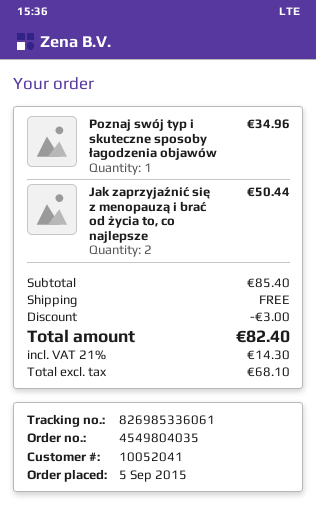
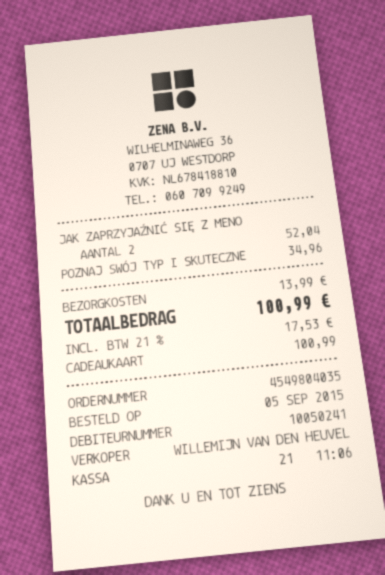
customer number: 10052041 -> 10050241
Jak zaprzyjaźnić się z menopauzą i brać od życia to, co najlepsze: 2 for 50.44 -> 2 for 52.04
discount: 3.00 -> none
shipping: 0.00 -> 13.99
tax: 21% = 14.30 -> 21% = 17.53
total: 82.40 -> 100.99

